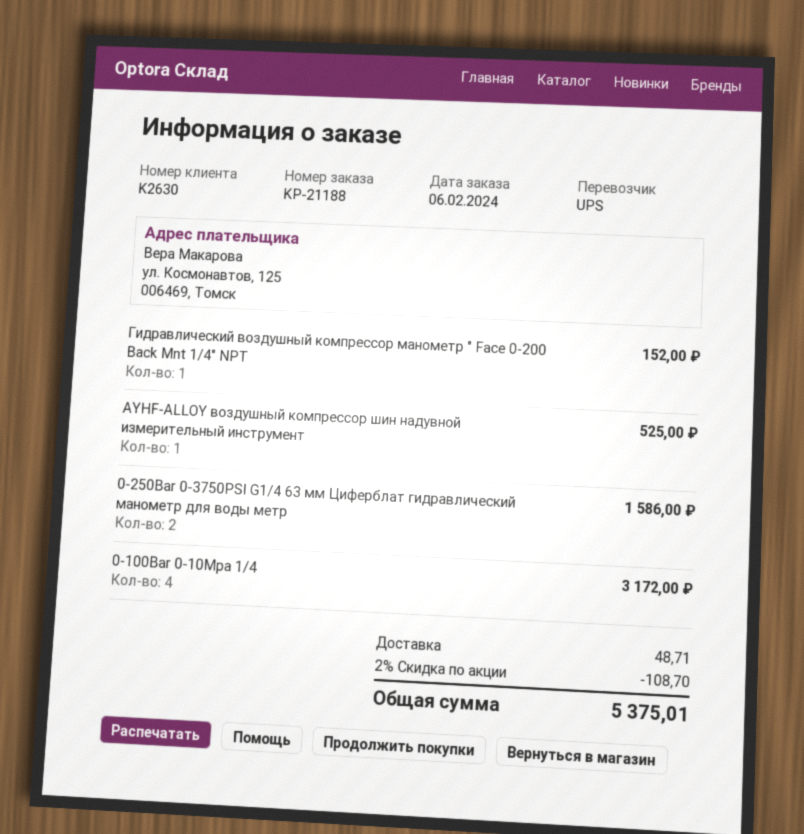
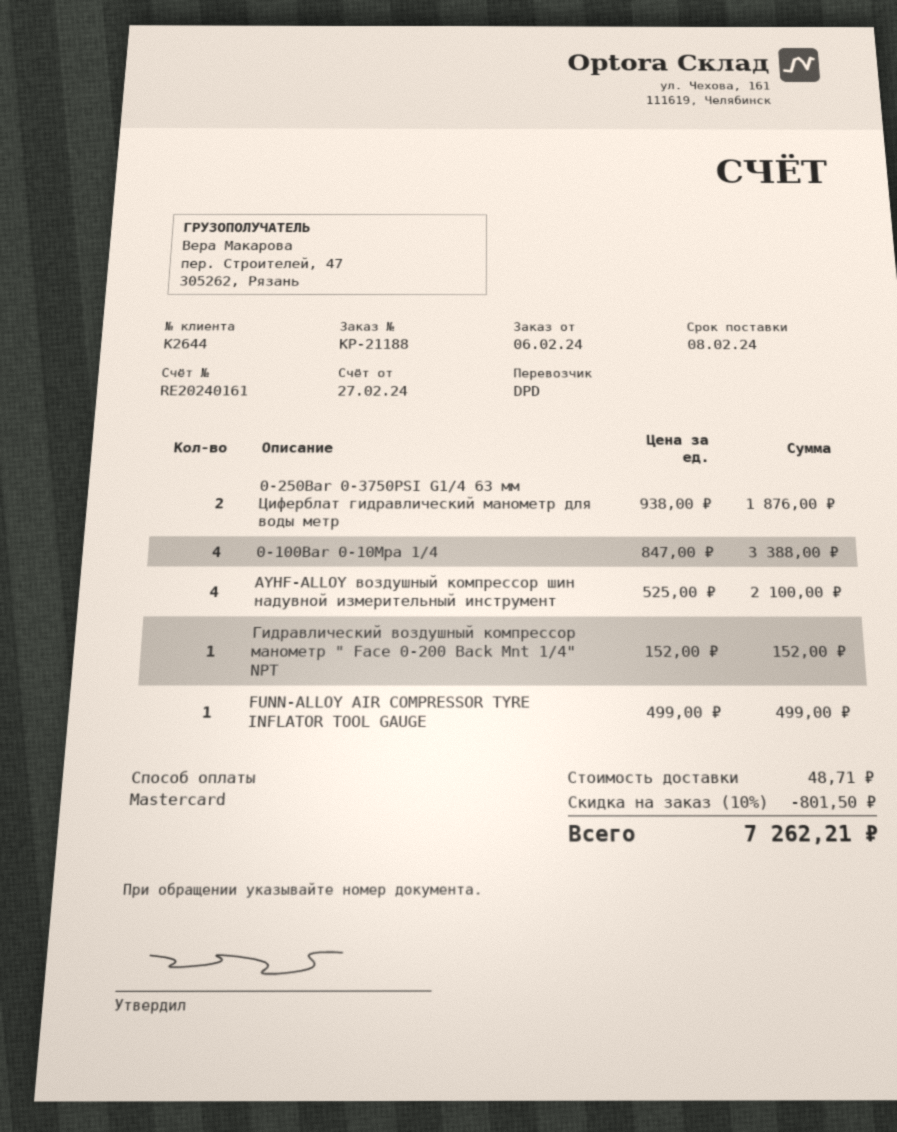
customer number: K2630 -> K2644
shipping method: UPS -> DPD
AYHF-ALLOY воздушный компрессор шин надувной измерительный инструмент: 1 for 525.00 -> 4 for 2100.00
0-250Bar 0-3750PSI G1/4 63 мм Циферблат гидравлический манометр для воды метр: 2 for 1586.00 -> 2 for 1876.00
0-100Bar 0-10Mpa 1/4: 4 for 3172.00 -> 4 for 3388.00
FUNN-ALLOY AIR COMPRESSOR TYRE INFLATOR TOOL GAUGE: none -> 1 for 499.00
discount: 2% = 108.70 -> 10% = 801.50
total: 5375.01 -> 7262.21

